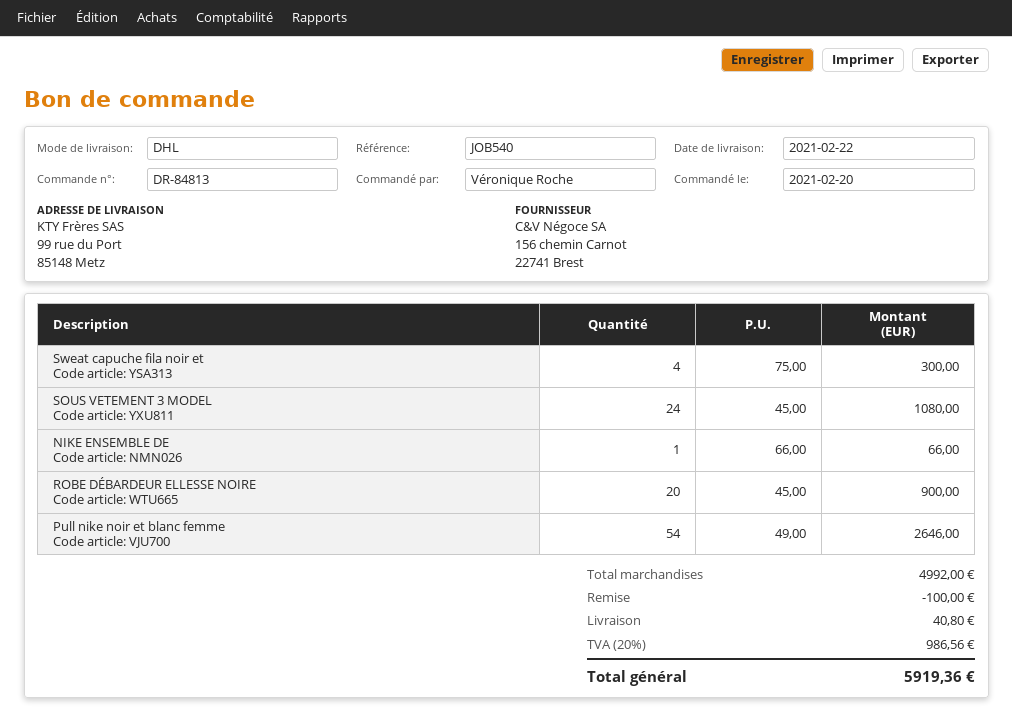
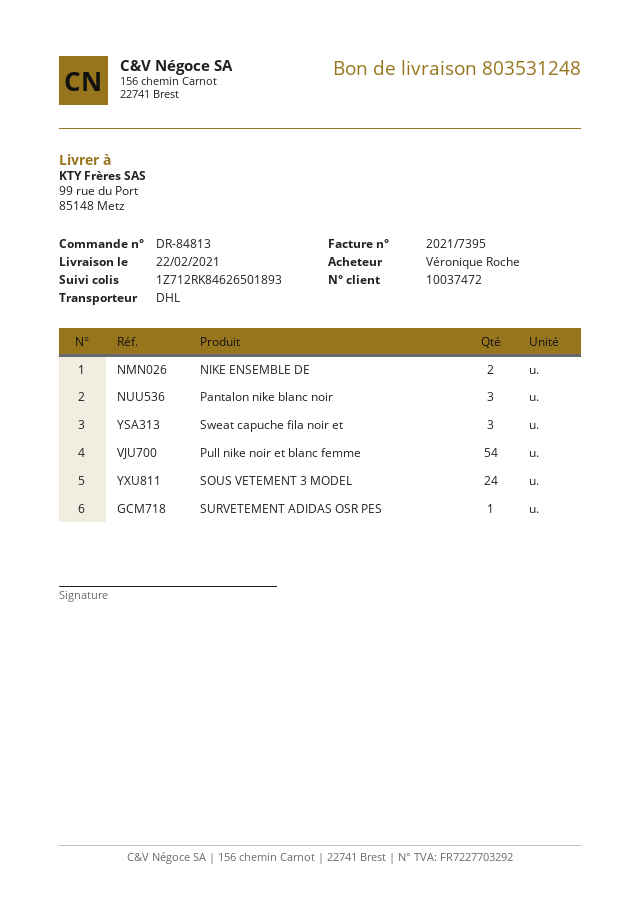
Sweat capuche fila noir et: 4 -> 3
NIKE ENSEMBLE DE: 1 -> 2
ROBE DÉBARDEUR ELLESSE NOIRE: 20 -> none
Pantalon nike blanc noir: none -> 3
SURVETEMENT ADIDAS OSR PES: none -> 1

